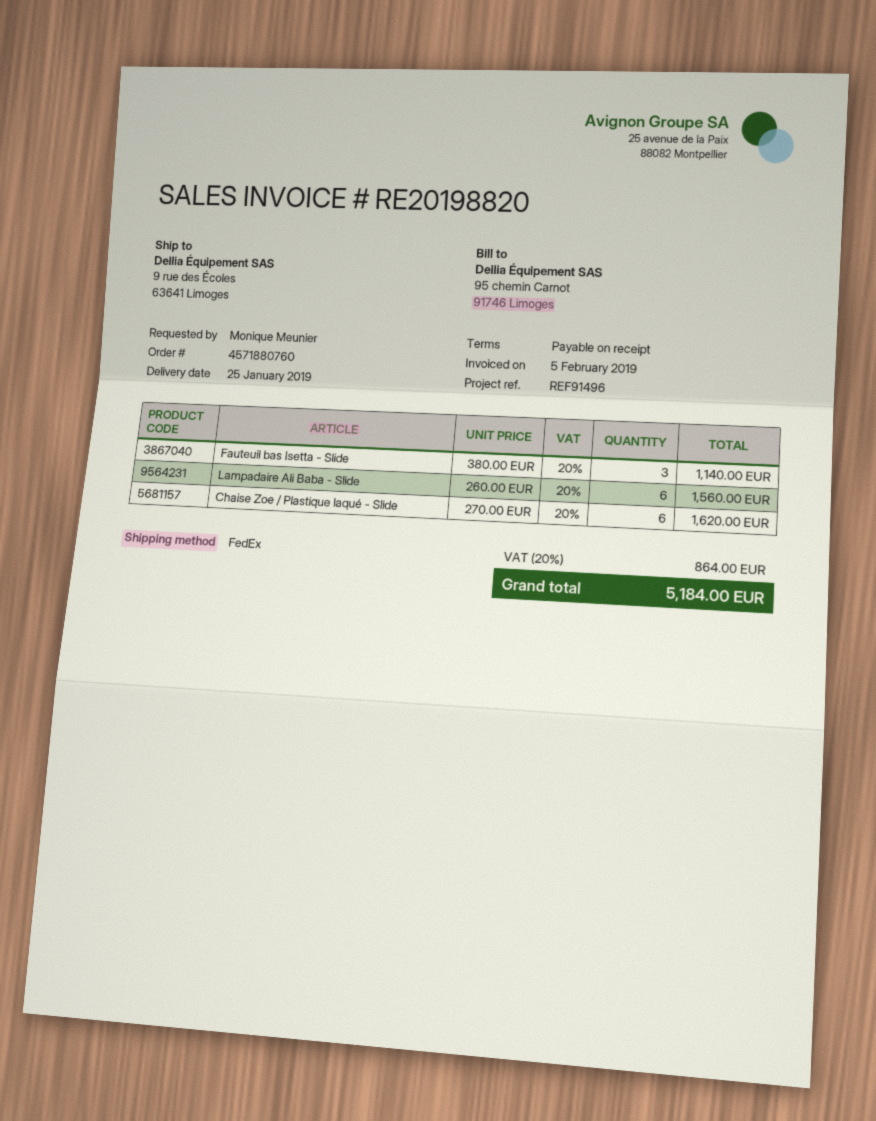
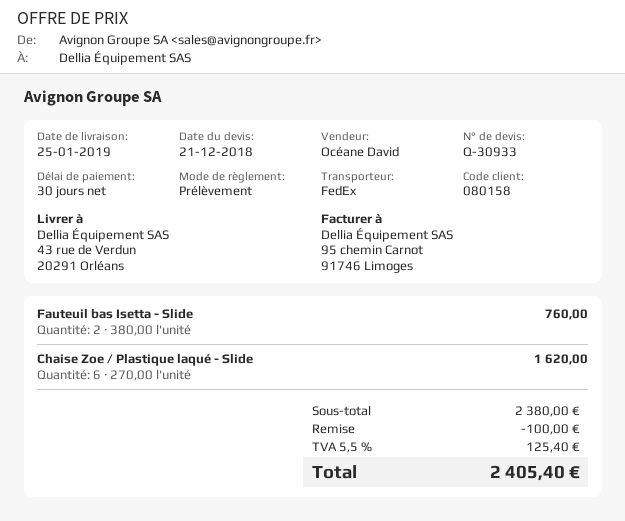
payment terms: on receipt -> 30 days
ship to: 9 rue des Écoles, 63641 Limoges -> 43 rue de Verdun, 20291 Orléans
Fauteuil bas Isetta - Slide: 3 x 380.00 = 1140.00 -> 2 x 380.00 = 760.00
Lampadaire Ali Baba - Slide: 6 x 260.00 = 1560.00 -> none
discount: none -> 100.00
tax: 20% = 864.00 -> 5.5% = 125.40
total: 5184.00 -> 2405.40

